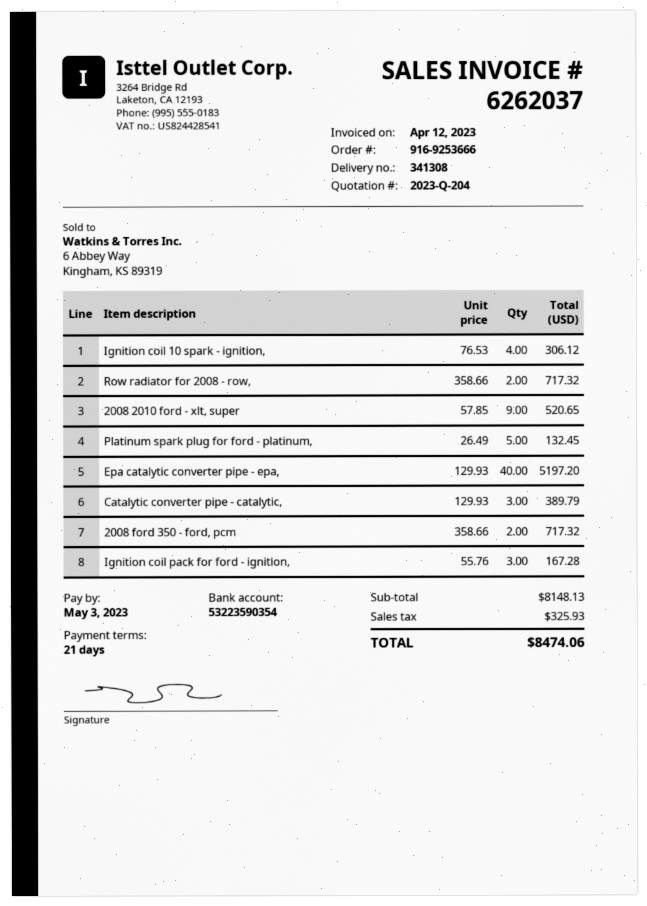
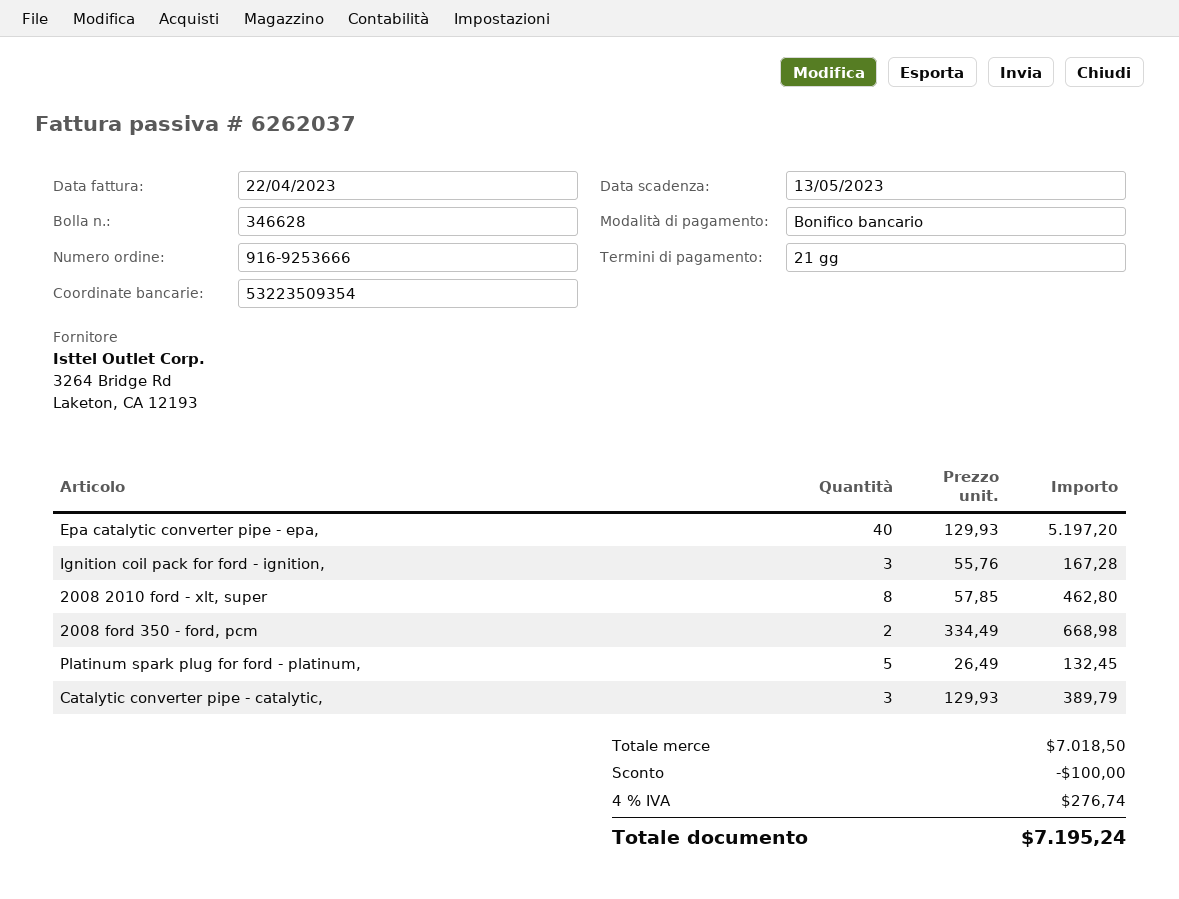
delivery note number: 341308 -> 346628
invoice date: 2023-04-12 -> 2023-04-22
due date: 2023-05-03 -> 2023-05-13
bank account: 53223590354 -> 53223509354
Ignition coil 10 spark - ignition,: 4 x 76.53 = 306.12 -> none
Row radiator for 2008 - row,: 2 x 358.66 = 717.32 -> none
2008 2010 ford - xlt, super: 9 x 57.85 = 520.65 -> 8 x 57.85 = 462.80
2008 ford 350 - ford, pcm: 2 x 358.66 = 717.32 -> 2 x 334.49 = 668.98
subtotal: 8148.13 -> 7018.50
discount: none -> 100.00
tax: 325.93 -> 276.74
total: 8474.06 -> 7195.24

